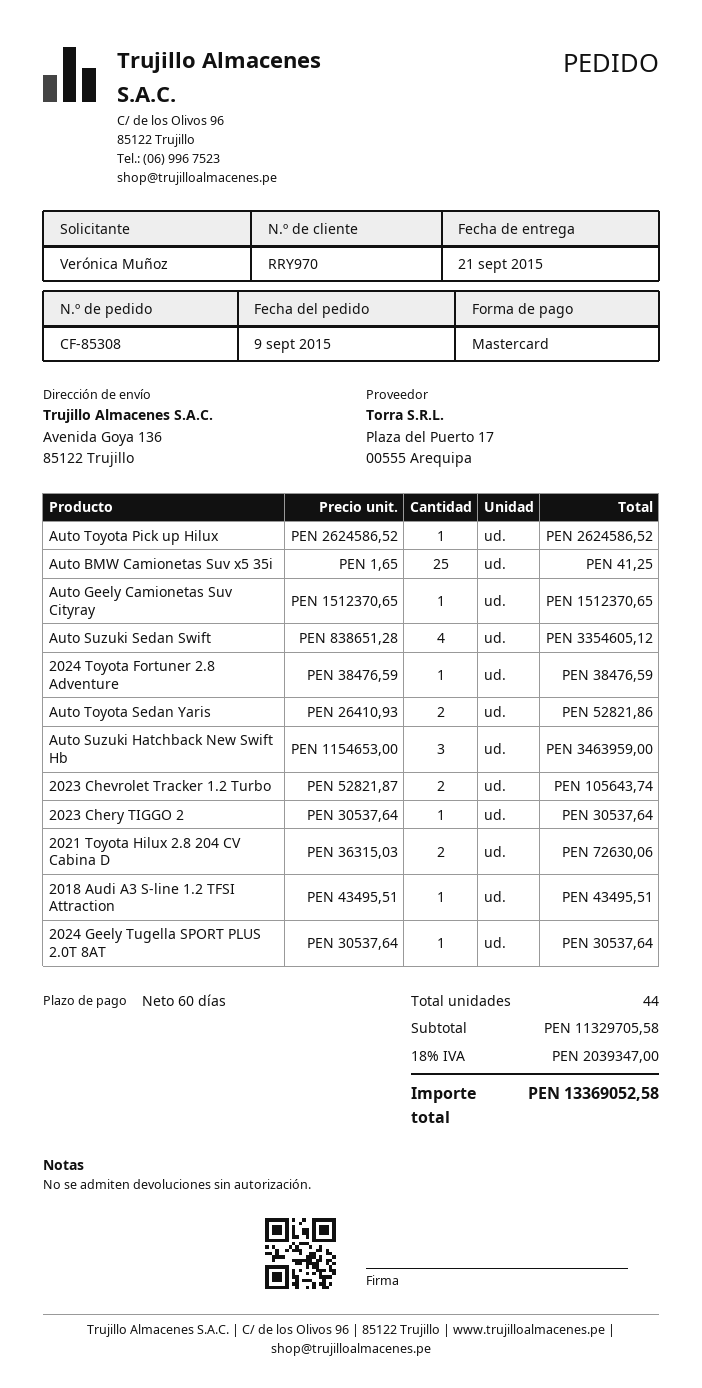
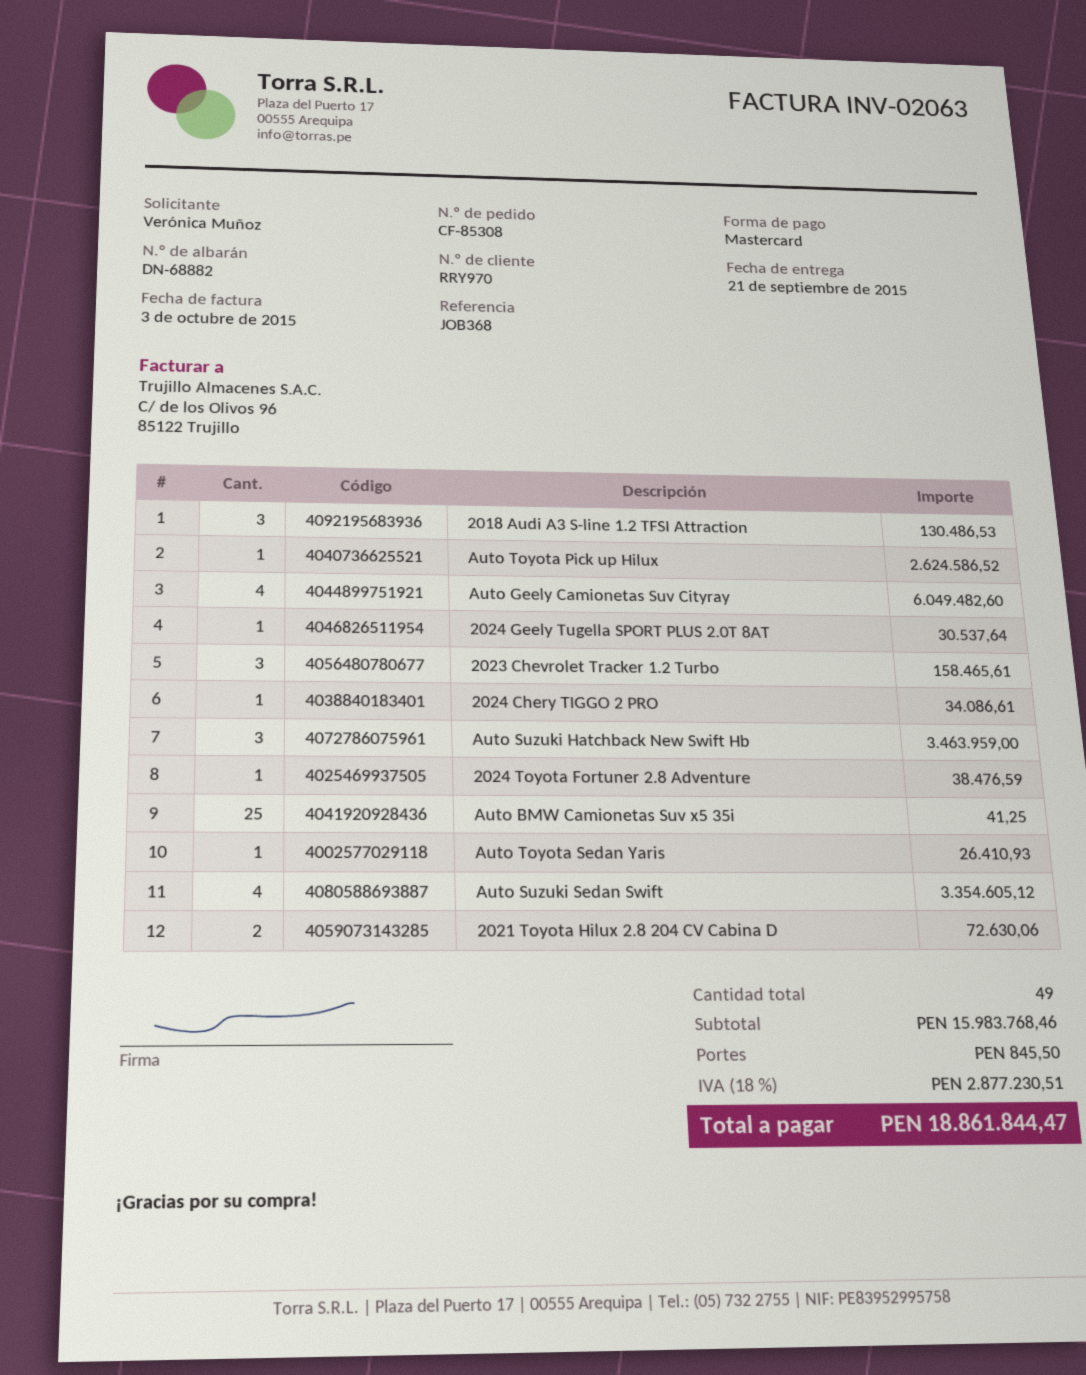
Auto Geely Camionetas Suv Cityray: 1 for 1512370.65 -> 4 for 6049482.60
Auto Toyota Sedan Yaris: 2 for 52821.86 -> 1 for 26410.93
2023 Chevrolet Tracker 1.2 Turbo: 2 for 105643.74 -> 3 for 158465.61
2023 Chery TIGGO 2: 1 for 30537.64 -> none
2018 Audi A3 S-line 1.2 TFSI Attraction: 1 for 43495.51 -> 3 for 130486.53
2024 Chery TIGGO 2 PRO: none -> 1 for 34086.61
total quantity: 44 -> 49
subtotal: 11329705.58 -> 15983768.46
shipping: none -> 845.50
tax: 18% = 2039347.00 -> 18% = 2877230.51
total: 13369052.58 -> 18861844.47

